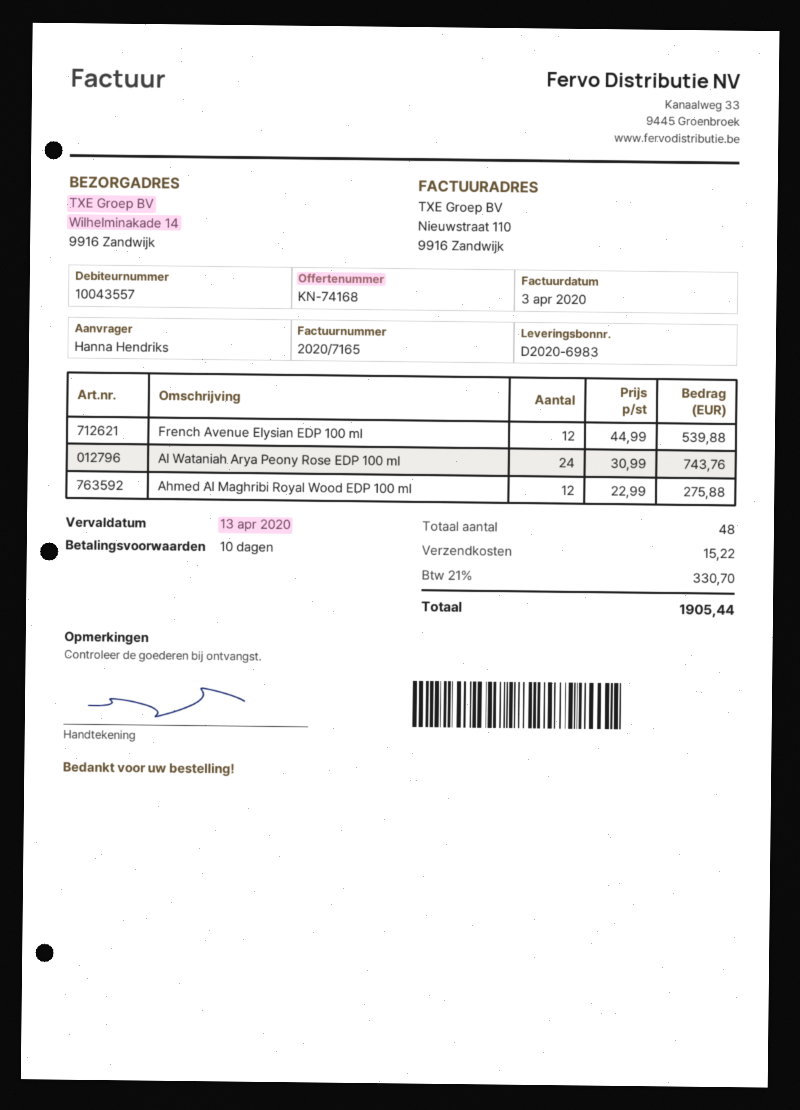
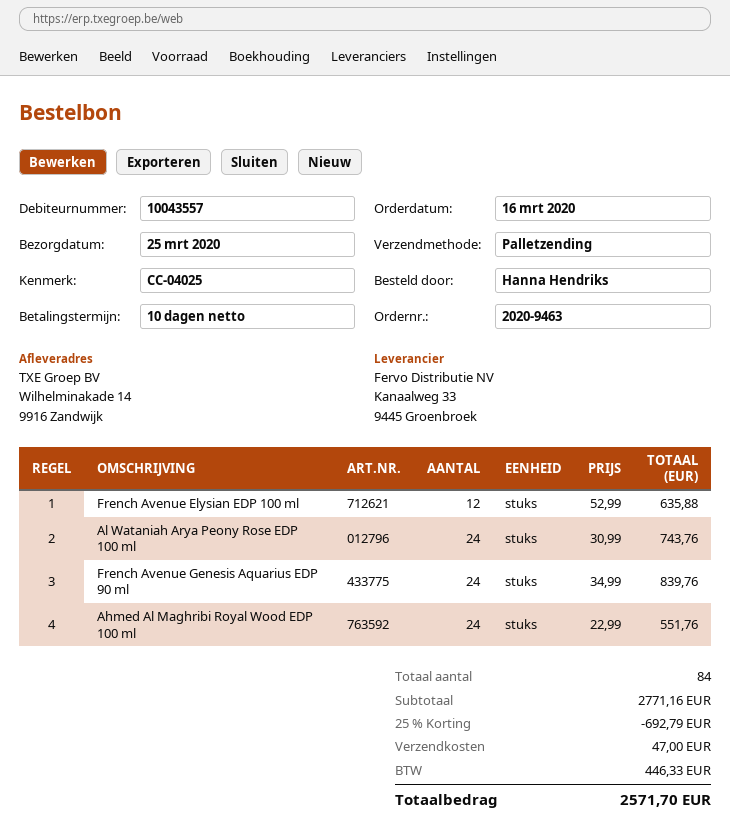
French Avenue Elysian EDP 100 ml: 12 x 44.99 = 539.88 -> 12 x 52.99 = 635.88
Ahmed Al Maghribi Royal Wood EDP 100 ml: 12 x 22.99 = 275.88 -> 24 x 22.99 = 551.76
French Avenue Genesis Aquarius EDP 90 ml: none -> 24 x 34.99 = 839.76
total quantity: 48 -> 84
discount: none -> 25% = 692.79
shipping: 15.22 -> 47.00
tax: 330.70 -> 446.33
total: 1905.44 -> 2571.70

